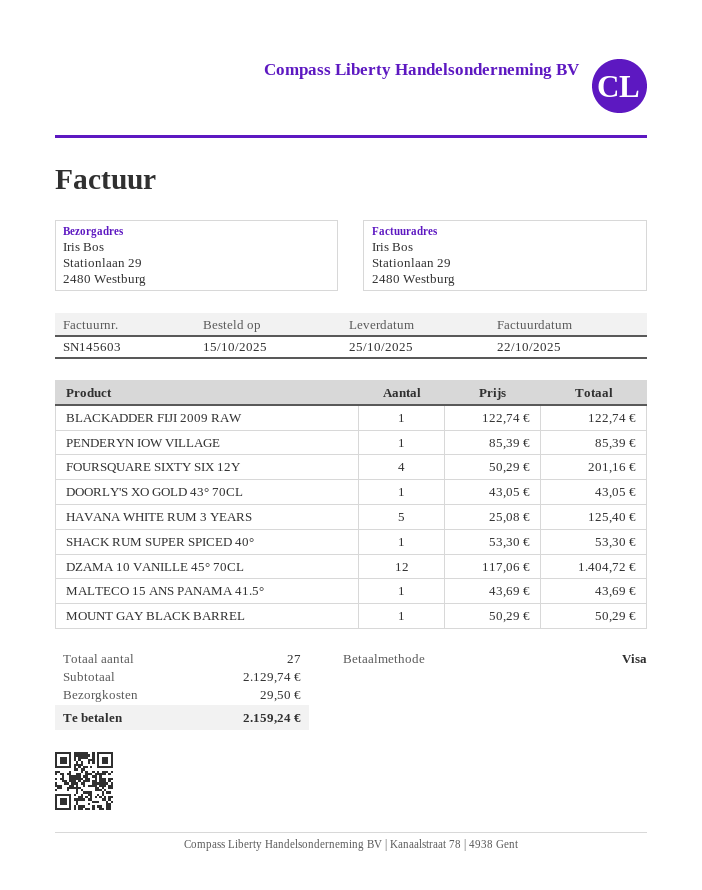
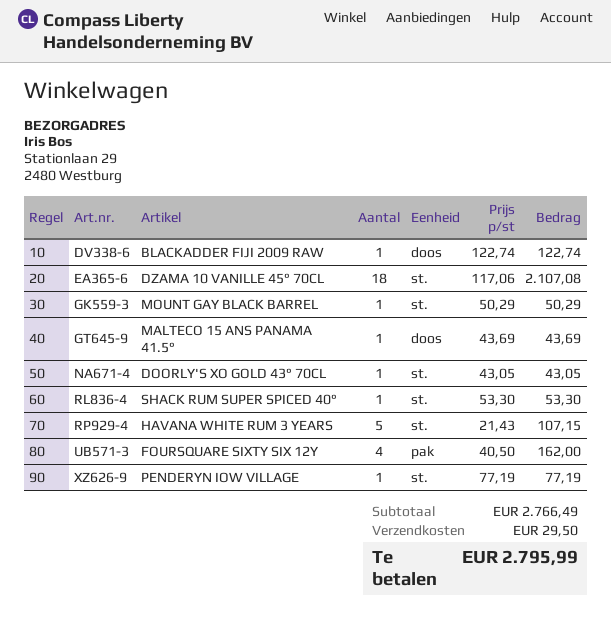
PENDERYN IOW VILLAGE: 1 x 85.39 = 85.39 -> 1 x 77.19 = 77.19
FOURSQUARE SIXTY SIX 12Y: 4 x 50.29 = 201.16 -> 4 x 40.50 = 162.00
HAVANA WHITE RUM 3 YEARS: 5 x 25.08 = 125.40 -> 5 x 21.43 = 107.15
DZAMA 10 VANILLE 45° 70CL: 12 x 117.06 = 1404.72 -> 18 x 117.06 = 2107.08
subtotal: 2129.74 -> 2766.49
total: 2159.24 -> 2795.99

